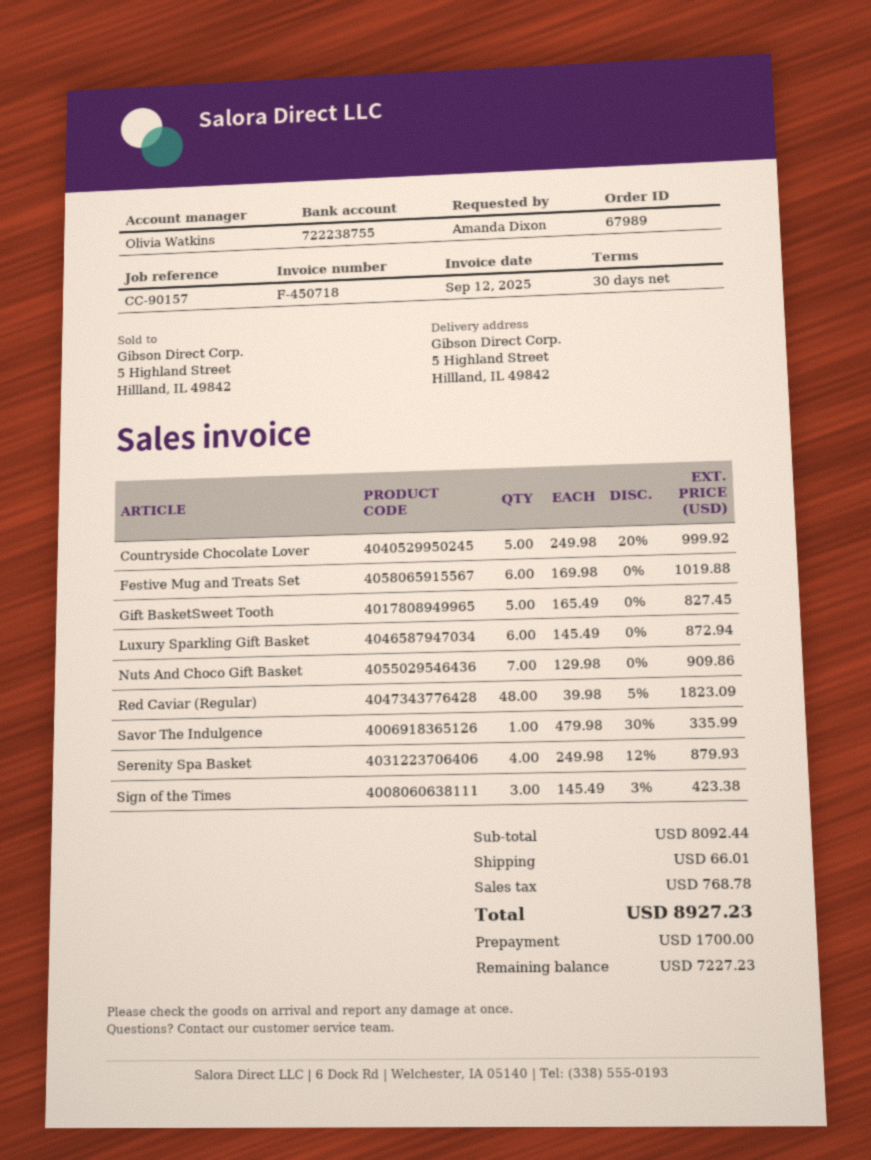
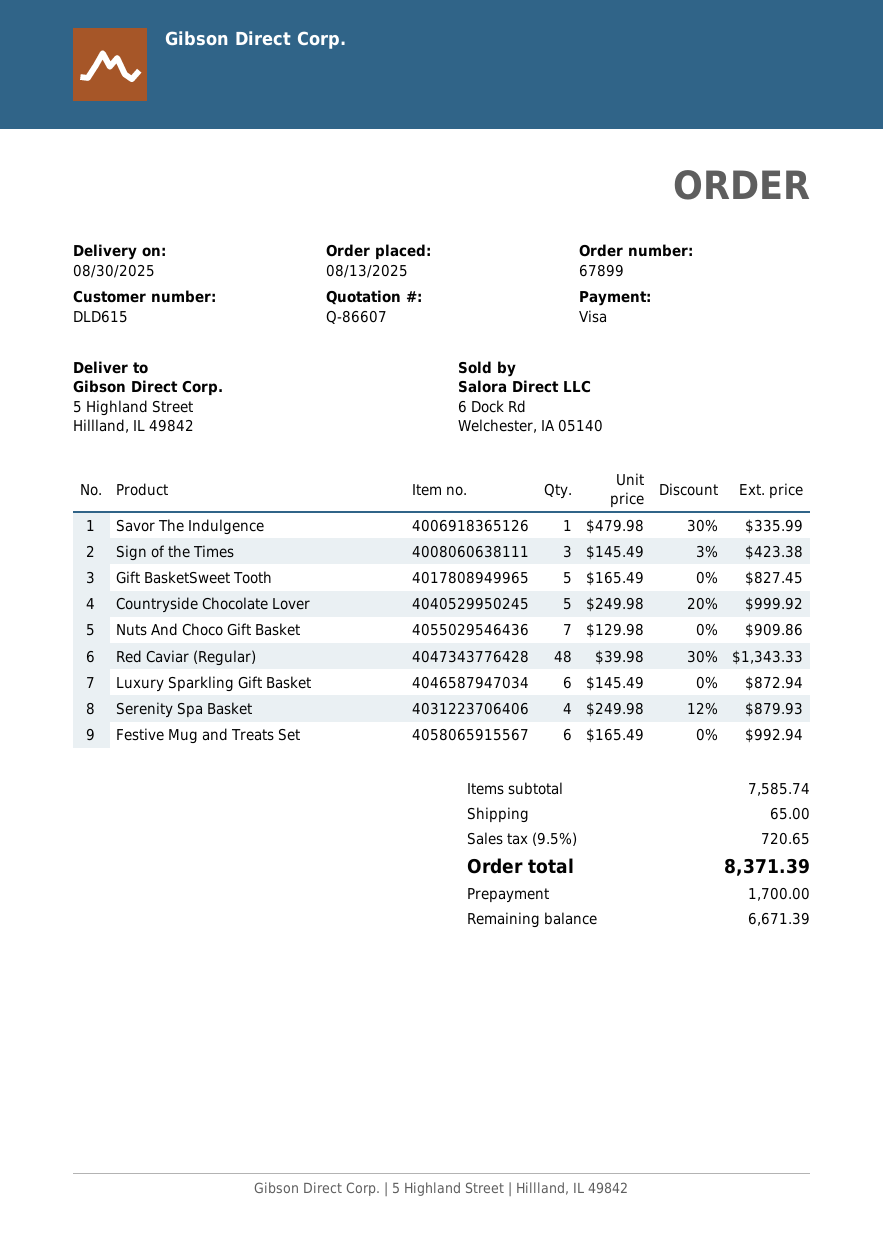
order number: 67989 -> 67899
Festive Mug and Treats Set: 6 x 169.98 = 1019.88 -> 6 x 165.49 = 992.94
Red Caviar (Regular): 48 x 39.98 - 5% = 1823.09 -> 48 x 39.98 - 30% = 1343.33
subtotal: 8092.44 -> 7585.74
shipping: 66.01 -> 65.00
tax: 768.78 -> 720.65
total: 8927.23 -> 8371.39
balance: 7227.23 -> 6671.39

